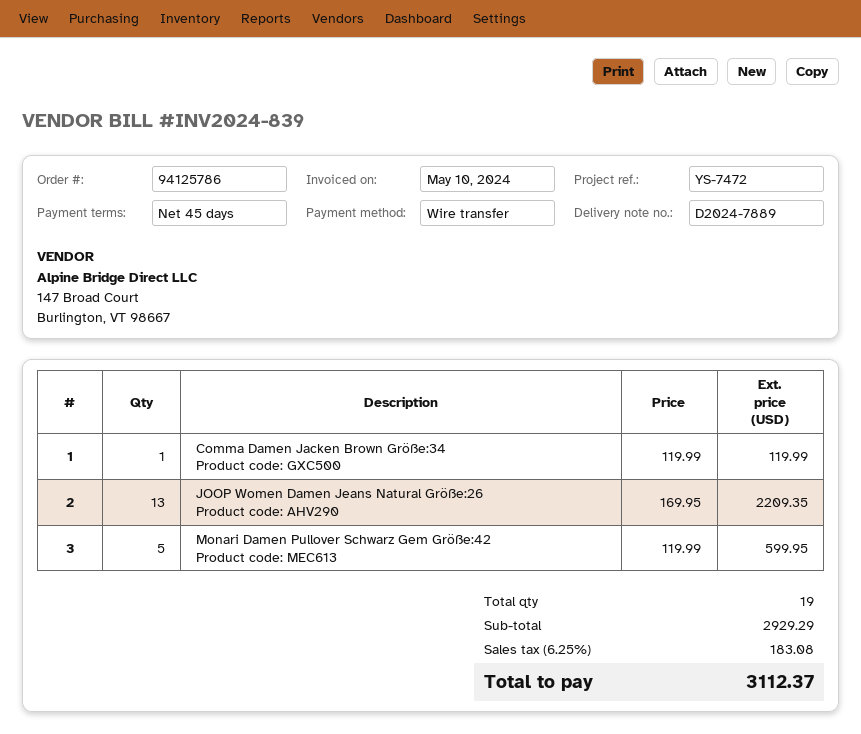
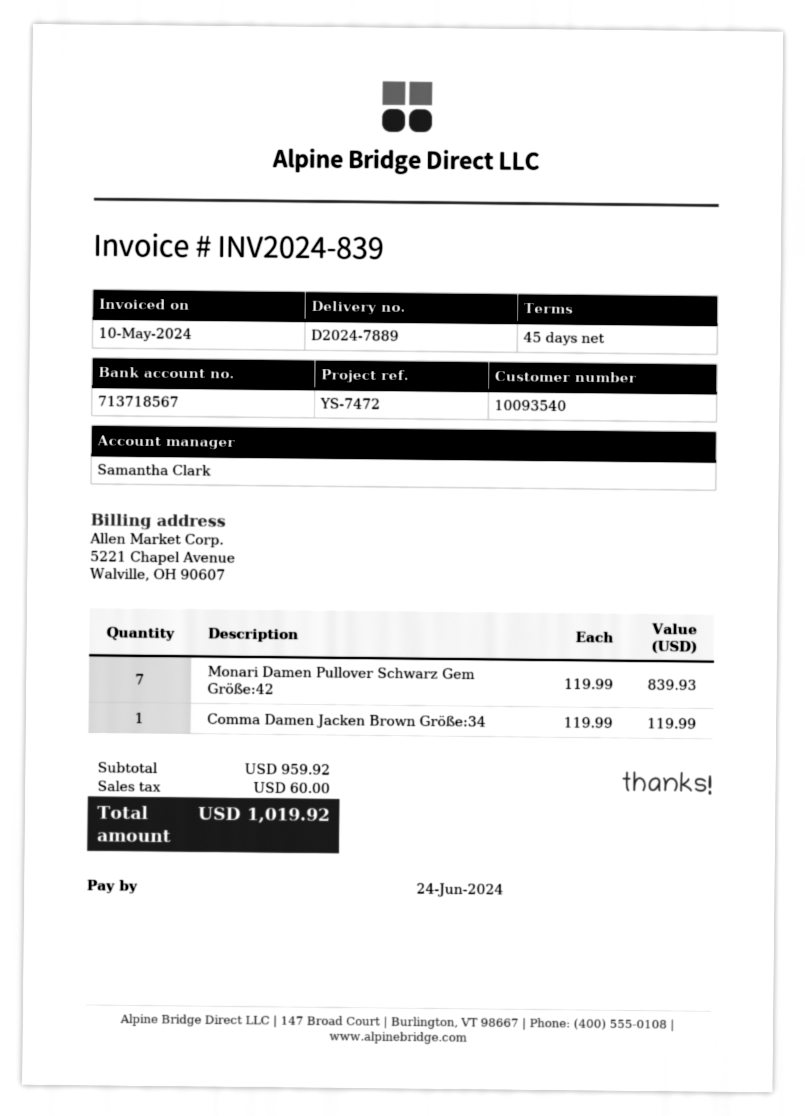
JOOP Women Damen Jeans Natural Größe:26: 13 x 169.95 = 2209.35 -> none
Monari Damen Pullover Schwarz Gem Größe:42: 5 x 119.99 = 599.95 -> 7 x 119.99 = 839.93
subtotal: 2929.29 -> 959.92
tax: 183.08 -> 60.00
total: 3112.37 -> 1019.92

